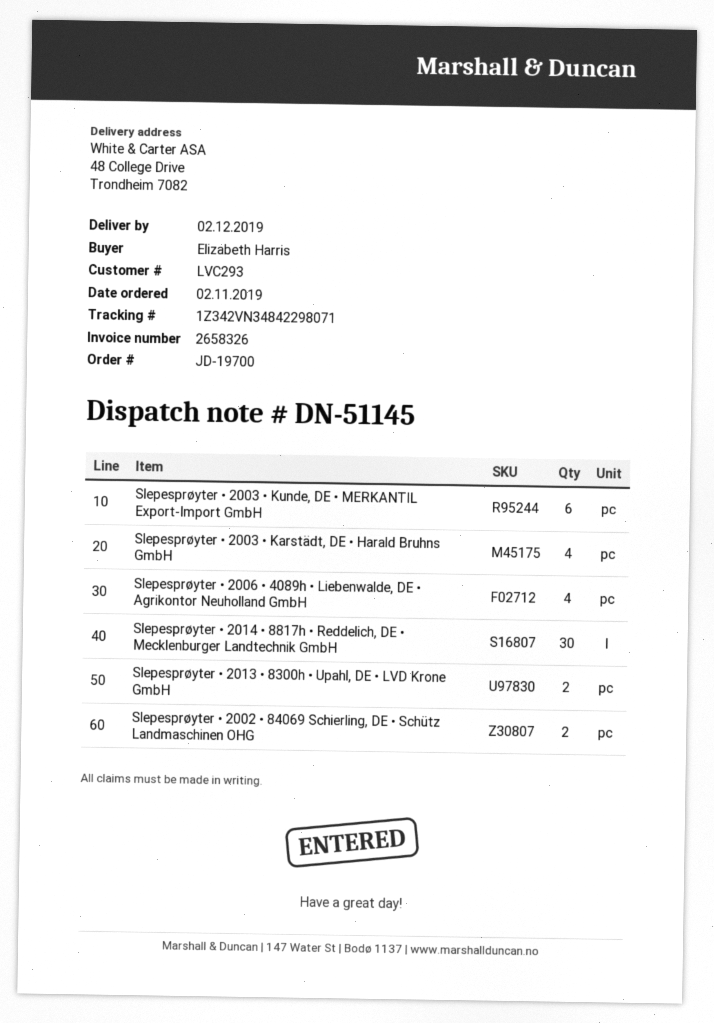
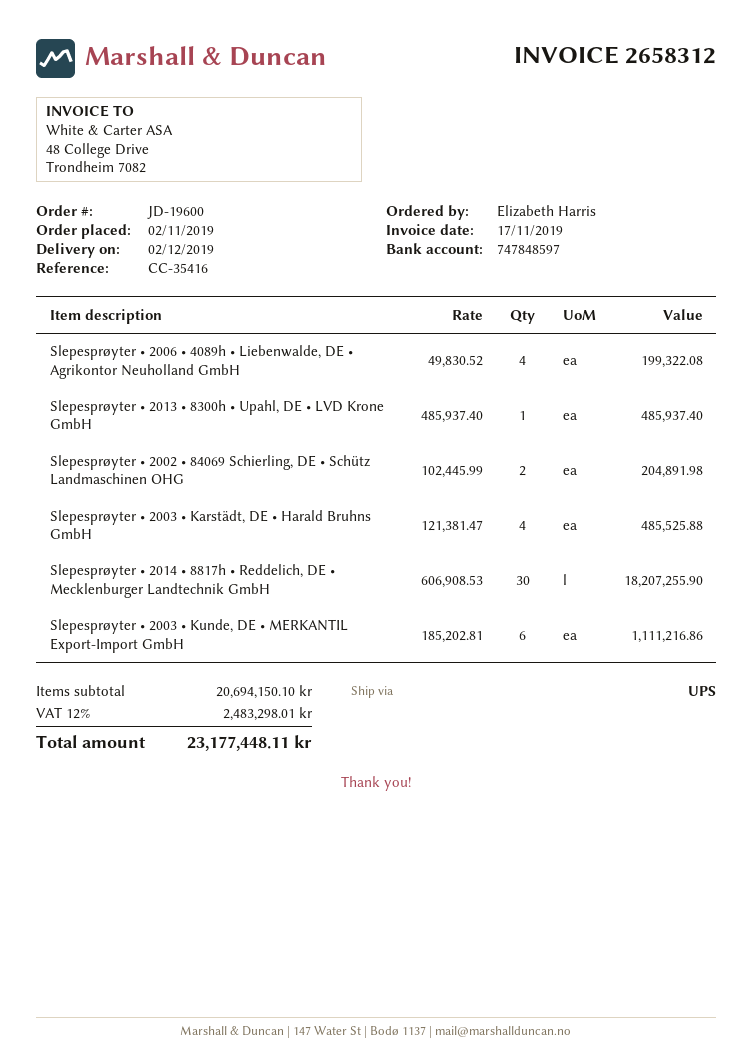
order number: JD-19700 -> JD-19600
invoice number: 2658326 -> 2658312
Slepesprøyter • 2013 • 8300h • Upahl, DE • LVD Krone GmbH: 2 -> 1

